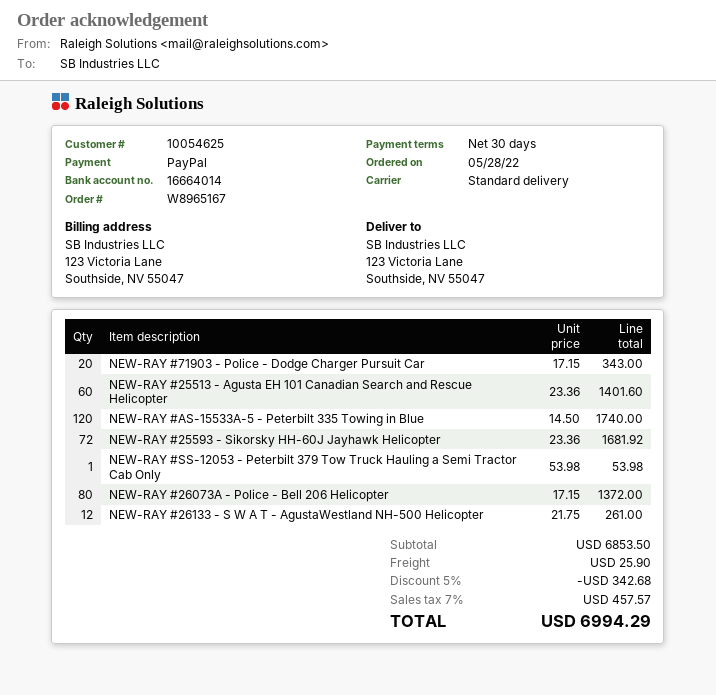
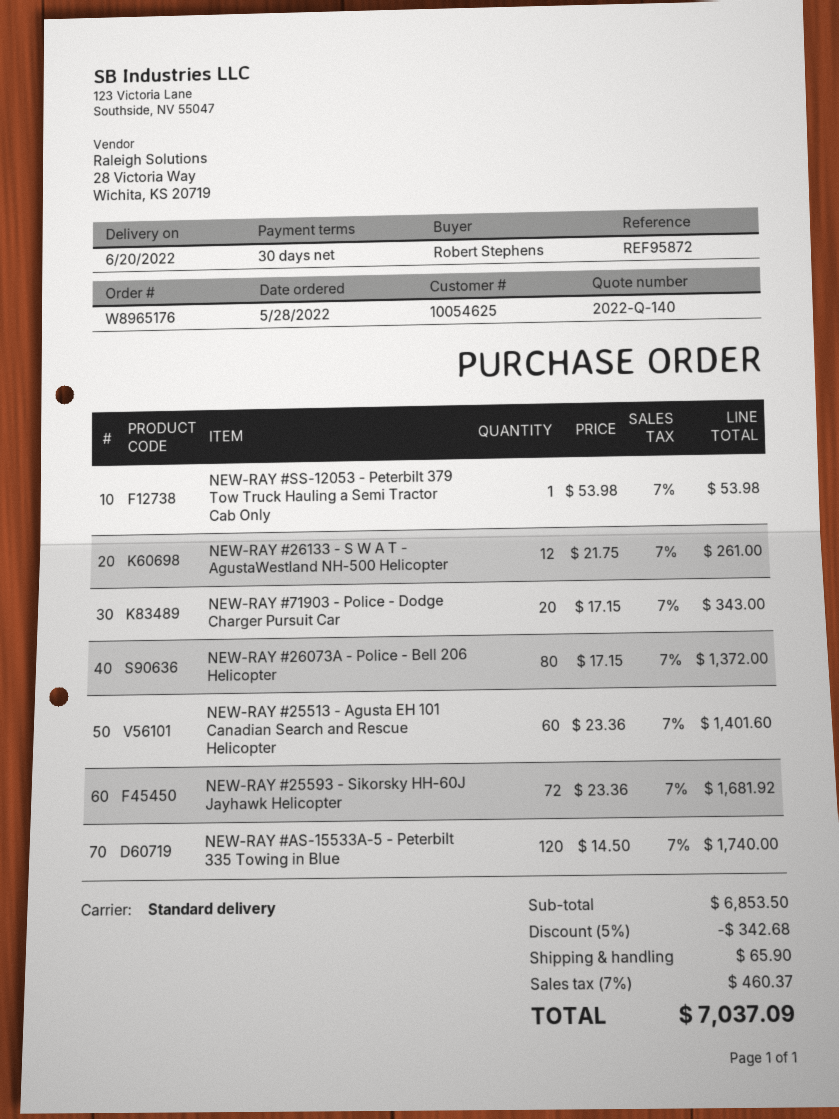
order number: W8965167 -> W8965176
shipping: 25.90 -> 65.90
tax: 7% = 457.57 -> 7% = 460.37
total: 6994.29 -> 7037.09

